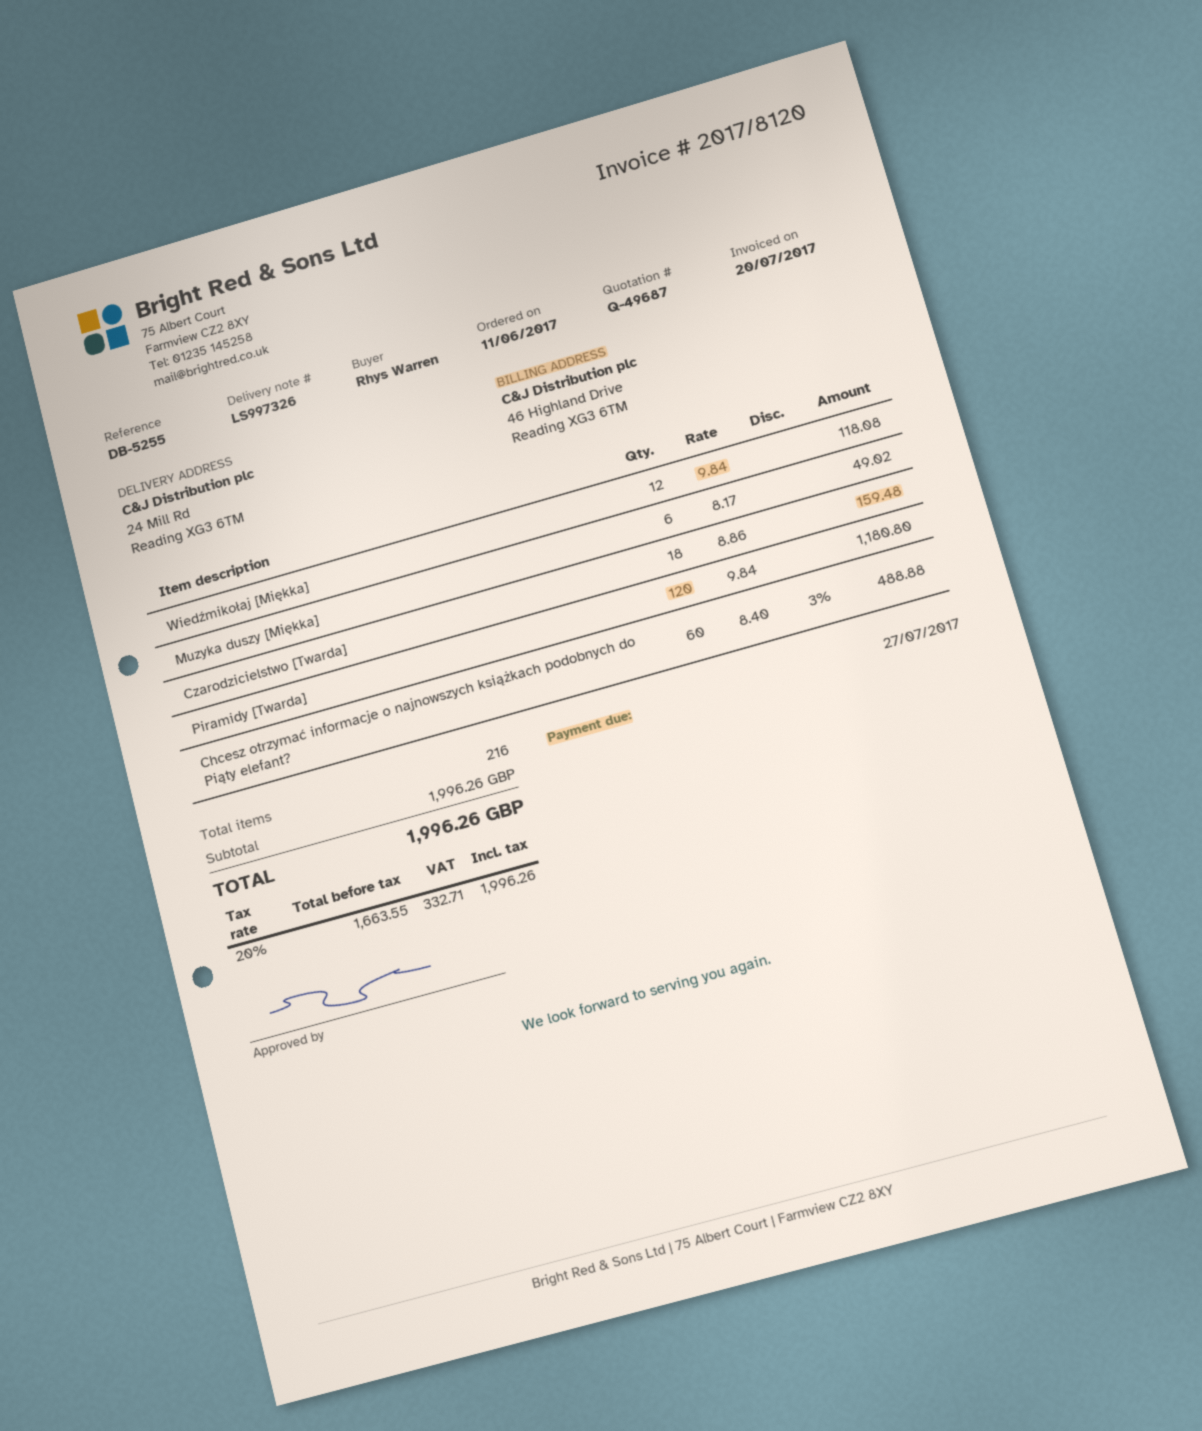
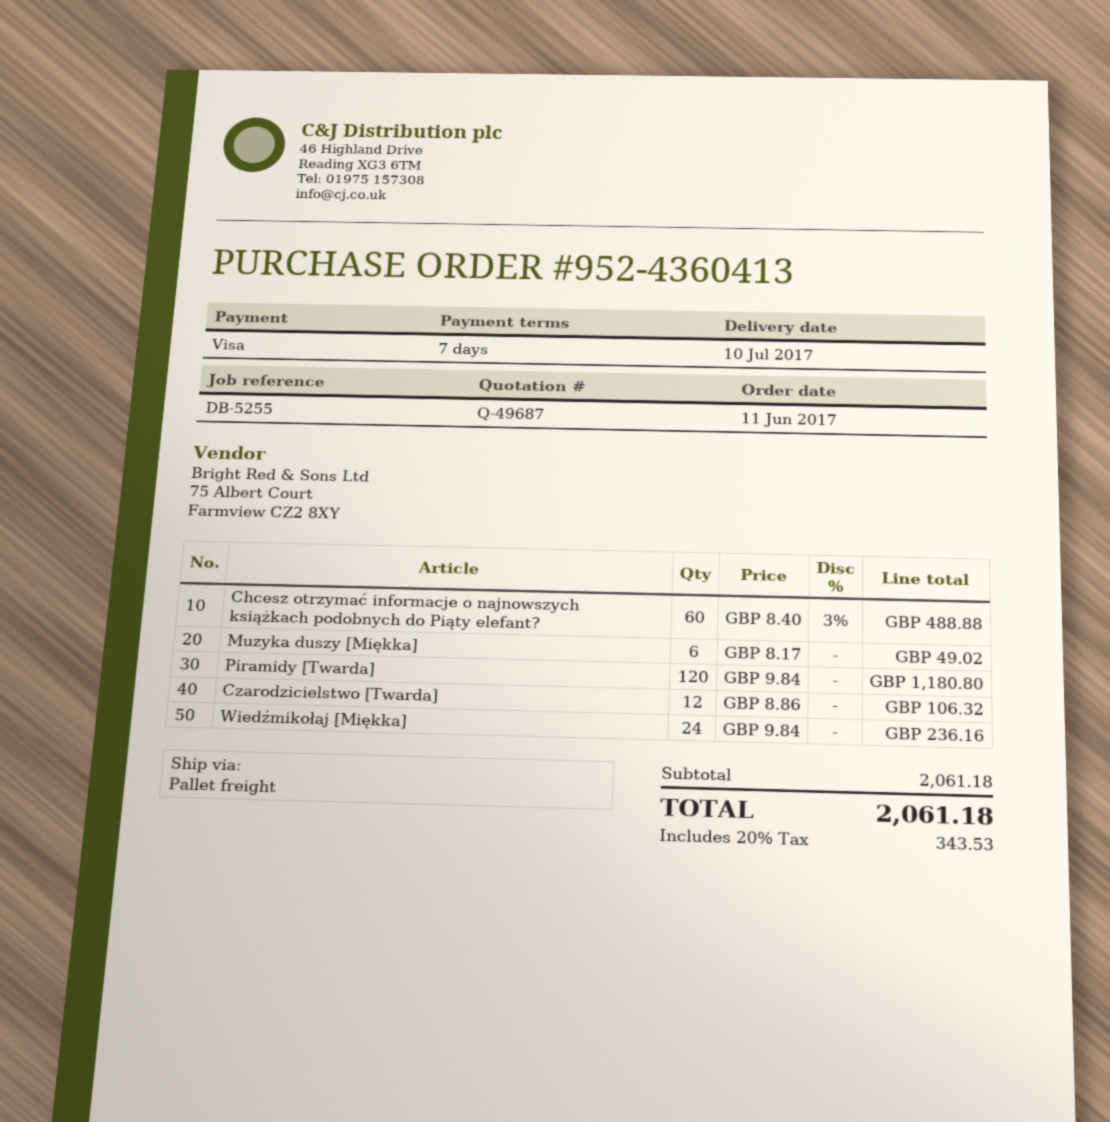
Wiedźmikołaj [Miękka]: 12 x 9.84 = 118.08 -> 24 x 9.84 = 236.16
Czarodzicielstwo [Twarda]: 18 x 8.86 = 159.48 -> 12 x 8.86 = 106.32
subtotal: 1996.26 -> 2061.18
tax: 20% = 332.71 -> 20% = 343.53
total: 1996.26 -> 2061.18

